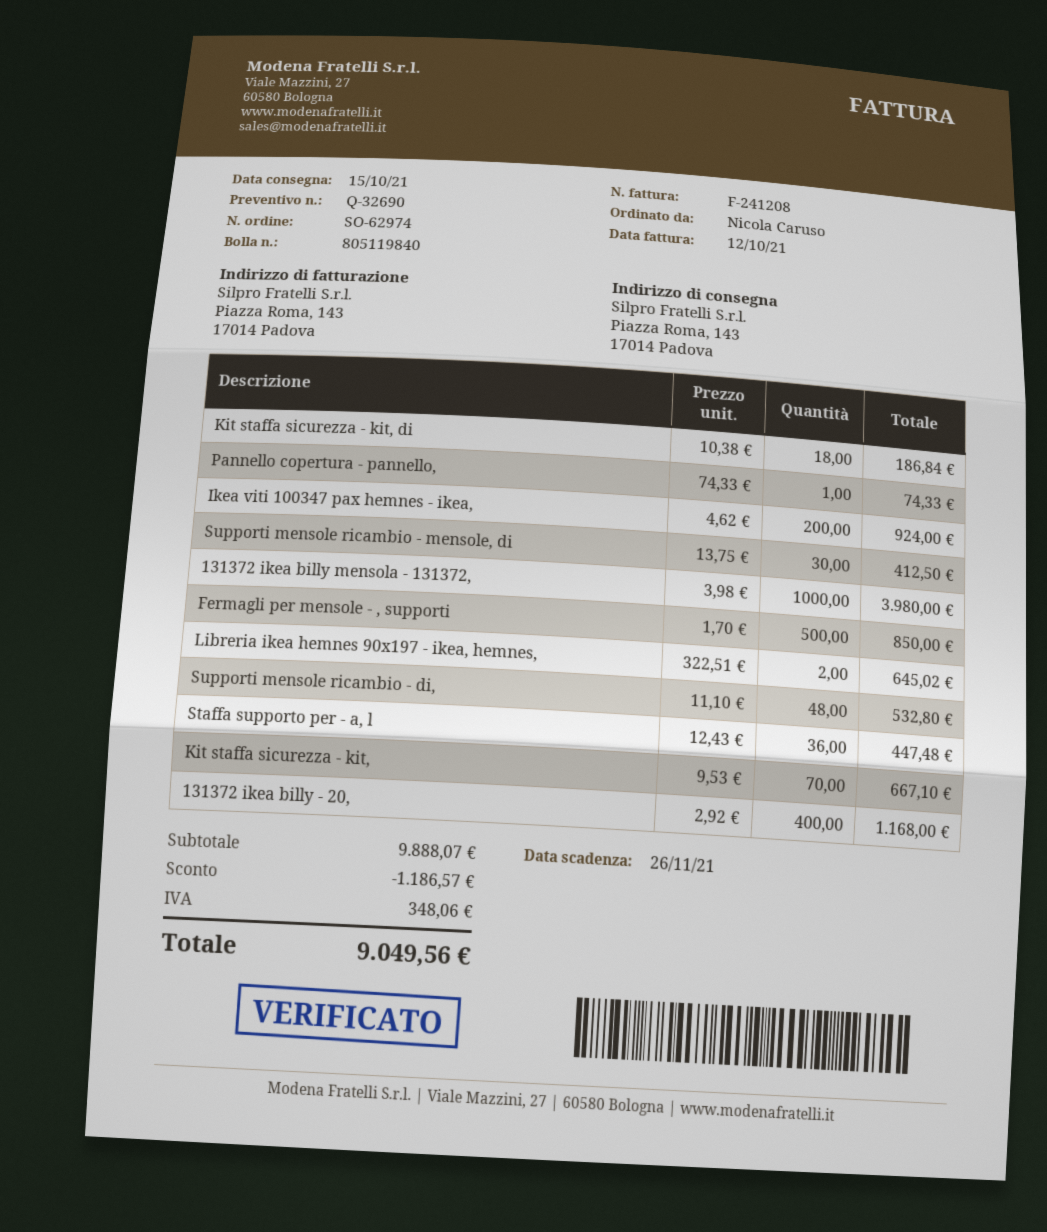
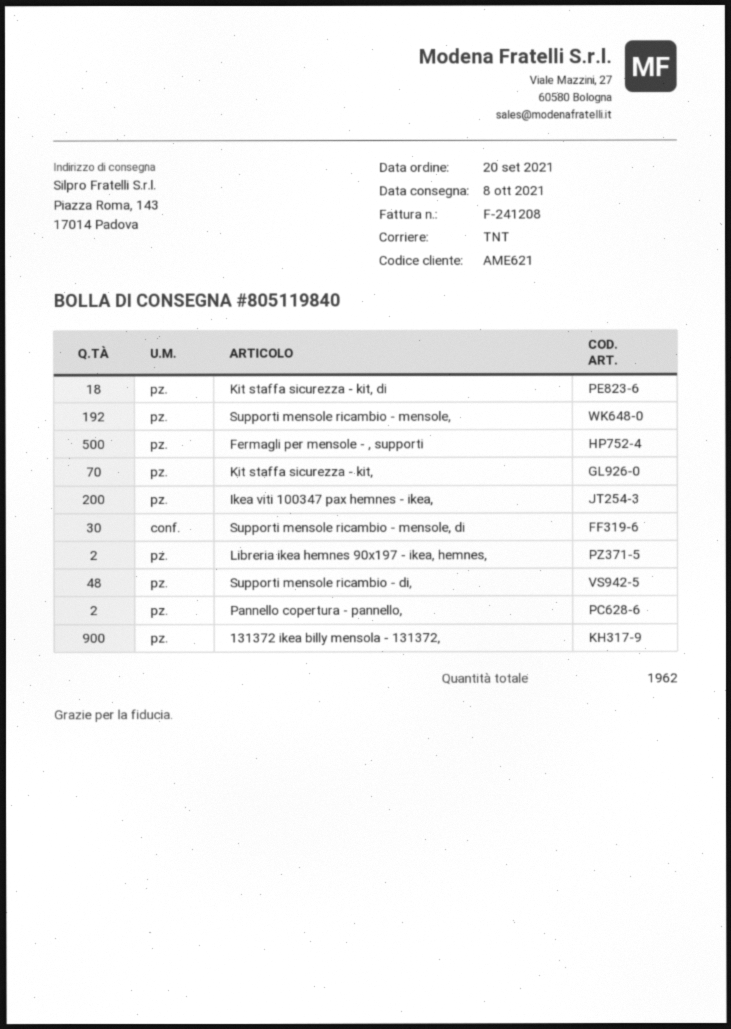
delivery date: 2021-10-15 -> 2021-10-08
Pannello copertura - pannello,: 1 -> 2
131372 ikea billy mensola - 131372,: 1000 -> 900
Staffa supporto per - a, l: 36 -> none
131372 ikea billy - 20,: 400 -> none
Supporti mensole ricambio - mensole,: none -> 192

